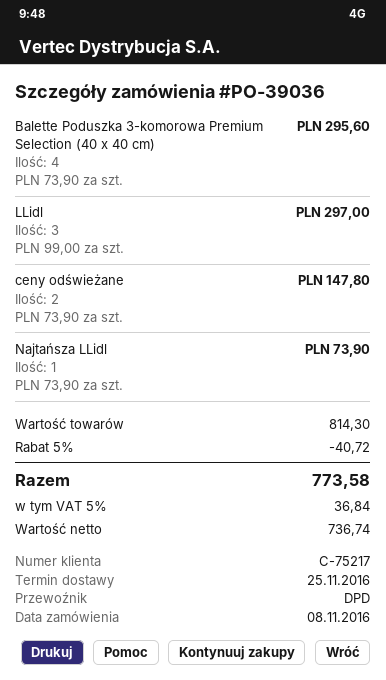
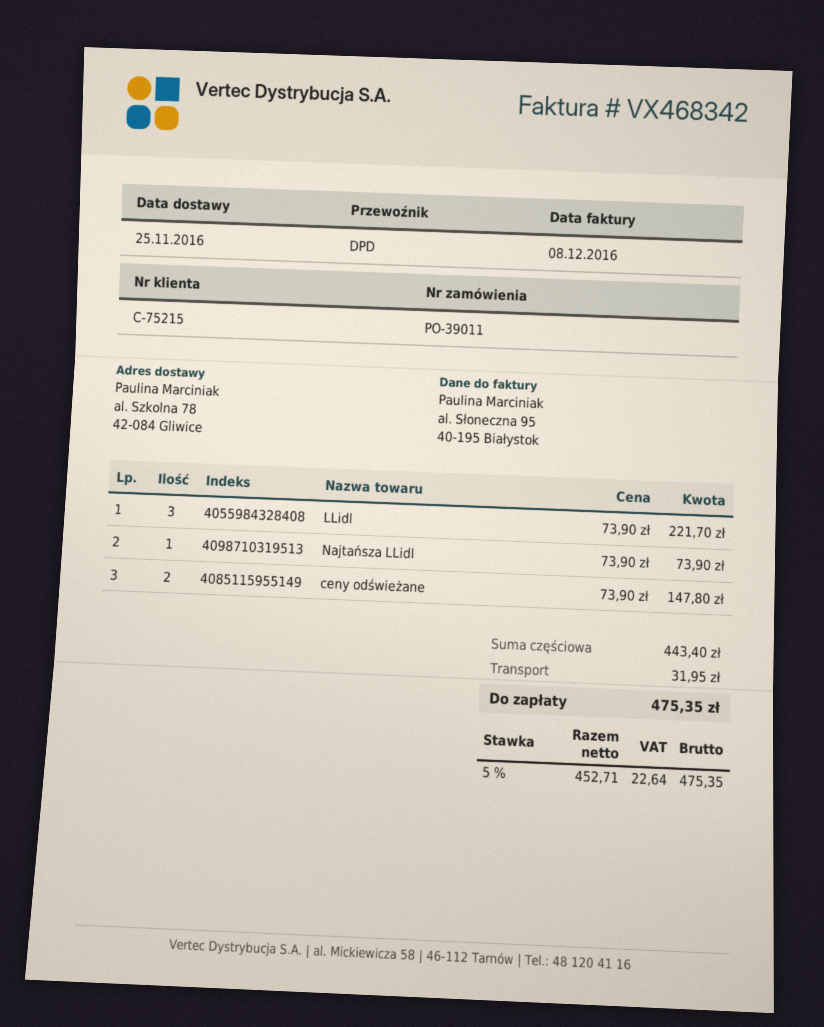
order number: PO-39036 -> PO-39011
customer number: C-75217 -> C-75215
Balette Poduszka 3-komorowa Premium Selection (40 x 40 cm): 4 x 73.90 = 295.60 -> none
LLidl: 3 x 99.00 = 297.00 -> 3 x 73.90 = 221.70
subtotal: 814.30 -> 443.40
discount: 5% = 40.72 -> none
shipping: none -> 31.95
net: 736.74 -> 452.71
tax: 5% = 36.84 -> 5% = 22.64
total: 773.58 -> 475.35

